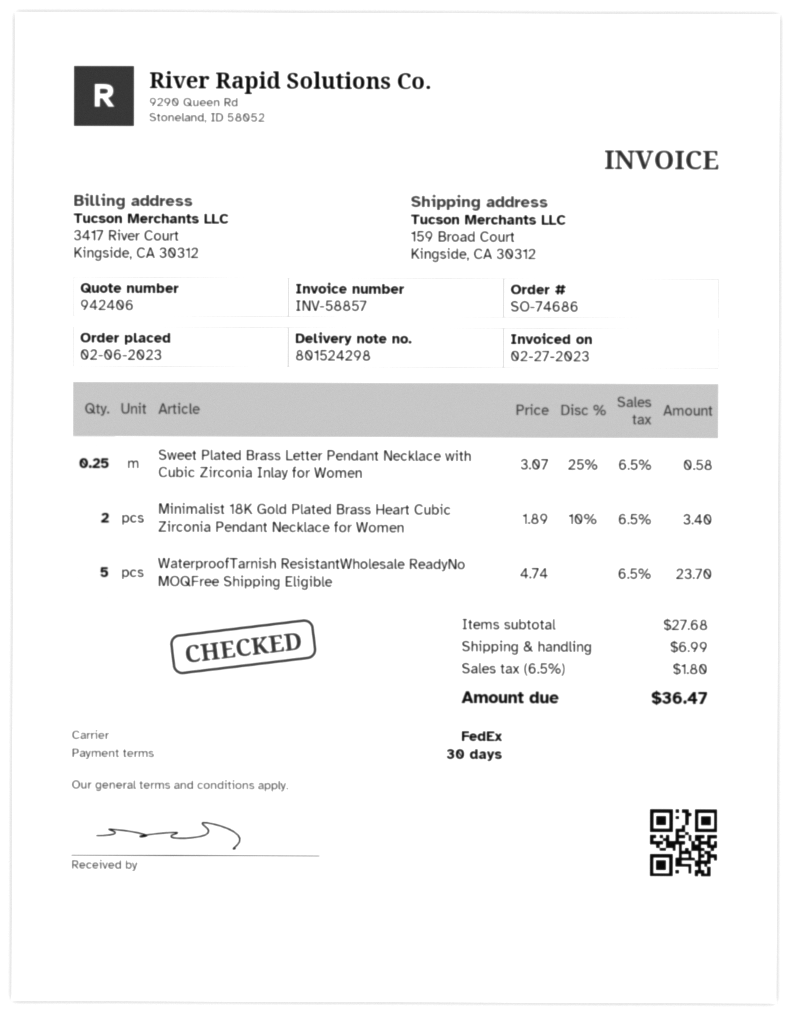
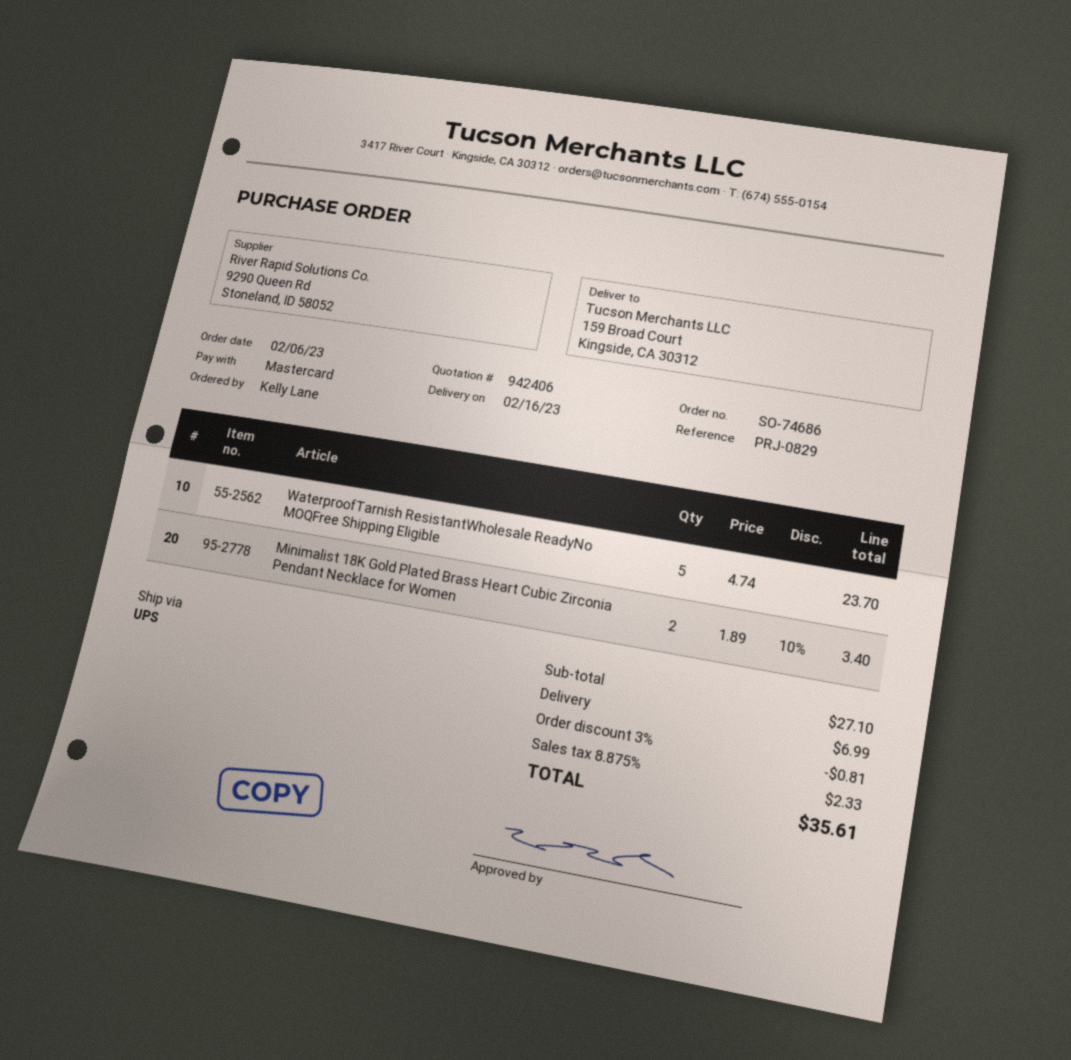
shipping method: FedEx -> UPS
Sweet Plated Brass Letter Pendant Necklace with Cubic Zirconia Inlay for Women: 0.25 x 3.07 - 25% = 0.58 -> none
subtotal: 27.68 -> 27.10
discount: none -> 3% = 0.81
tax: 6.5% = 1.80 -> 8.875% = 2.33
total: 36.47 -> 35.61

